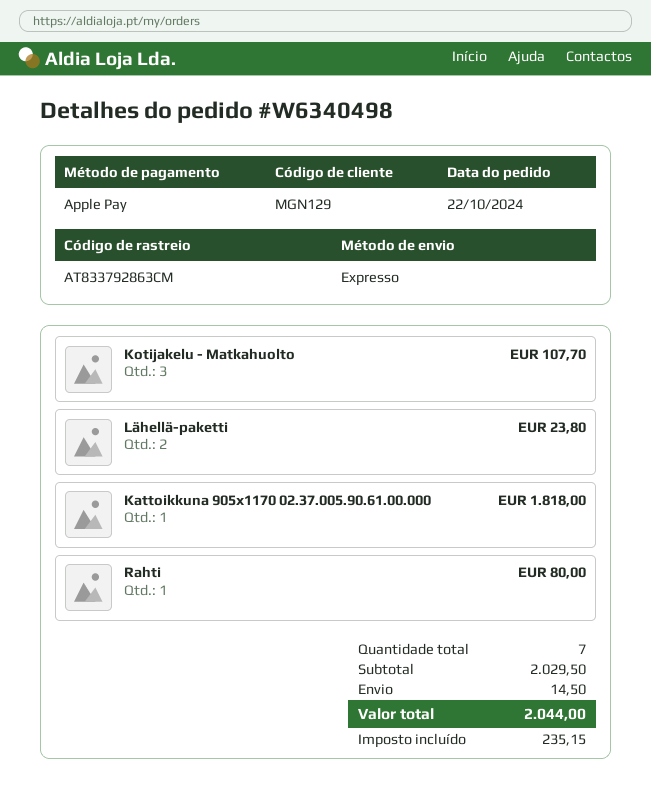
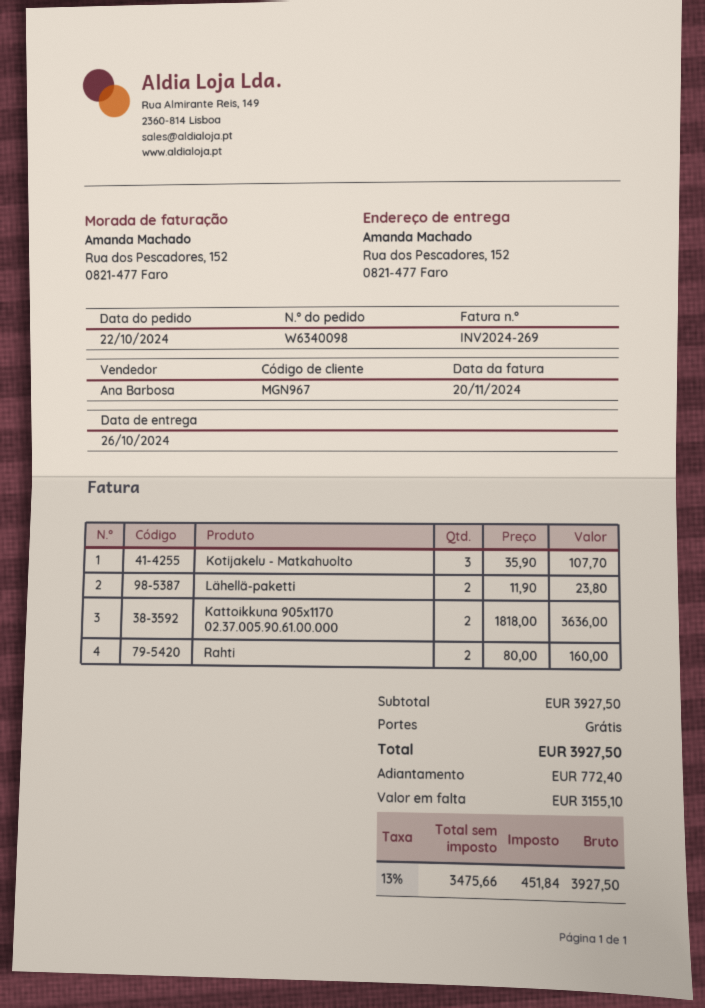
order number: W6340498 -> W6340098
customer number: MGN129 -> MGN967
Kattoikkuna 905x1170 02.37.005.90.61.00.000: 1 for 1818.00 -> 2 for 3636.00
Rahti: 1 for 80.00 -> 2 for 160.00
subtotal: 2029.50 -> 3927.50
shipping: 14.50 -> 0.00
tax: 235.15 -> 451.84
total: 2044.00 -> 3927.50

